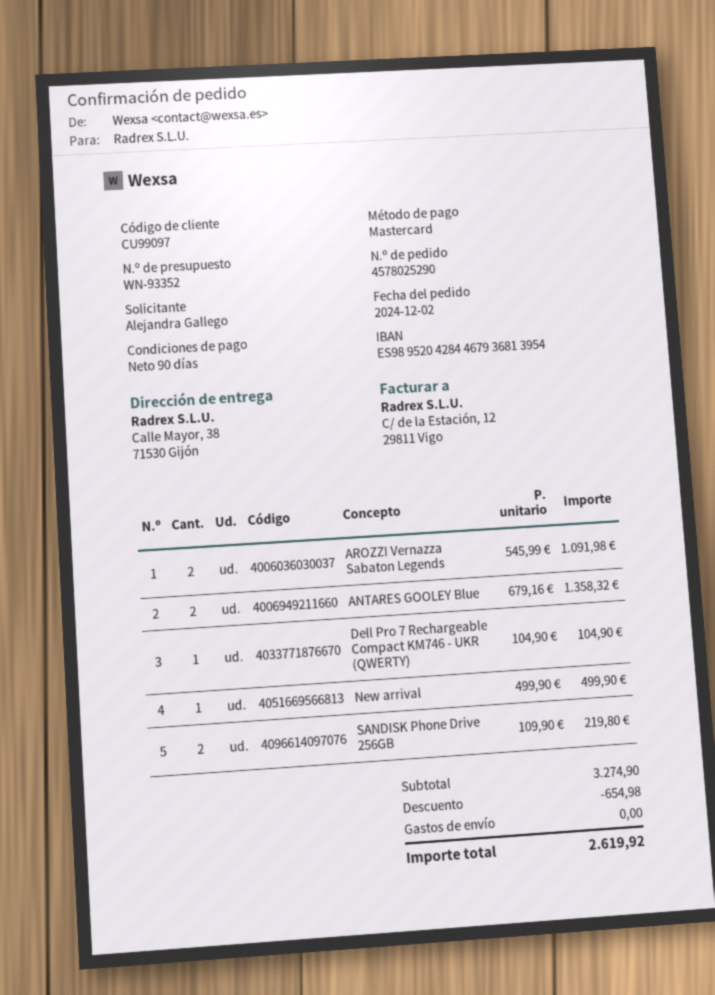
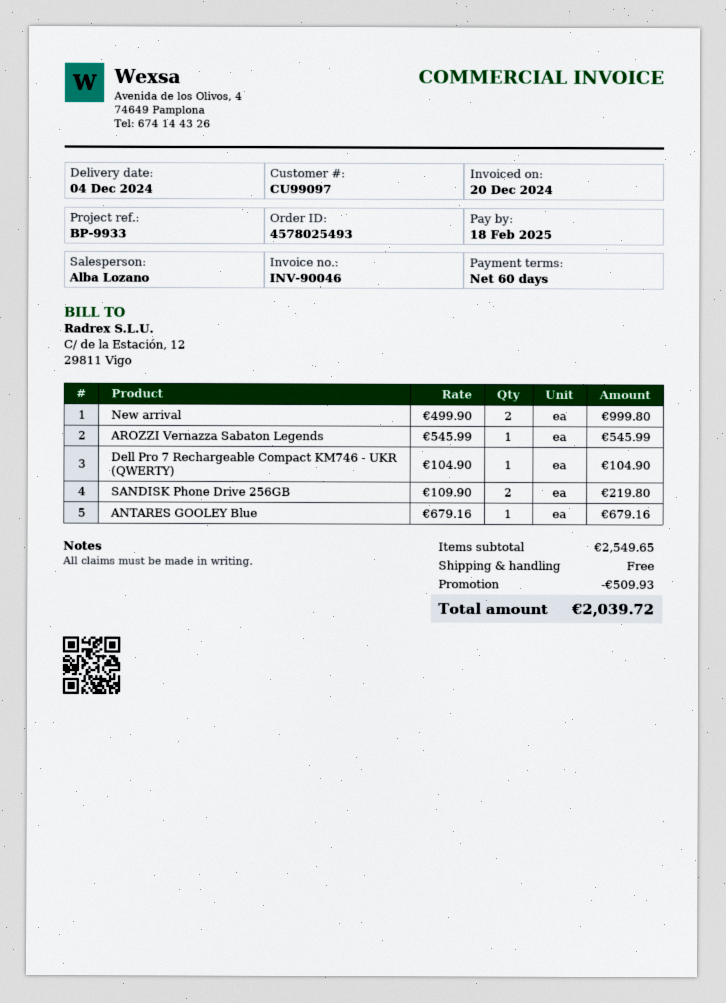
order number: 4578025290 -> 4578025493
payment terms: 90 days -> 60 days
AROZZI Vernazza Sabaton Legends: 2 x 545.99 = 1091.98 -> 1 x 545.99 = 545.99
ANTARES GOOLEY Blue: 2 x 679.16 = 1358.32 -> 1 x 679.16 = 679.16
New arrival: 1 x 499.90 = 499.90 -> 2 x 499.90 = 999.80
subtotal: 3274.90 -> 2549.65
discount: 654.98 -> 509.93
total: 2619.92 -> 2039.72

